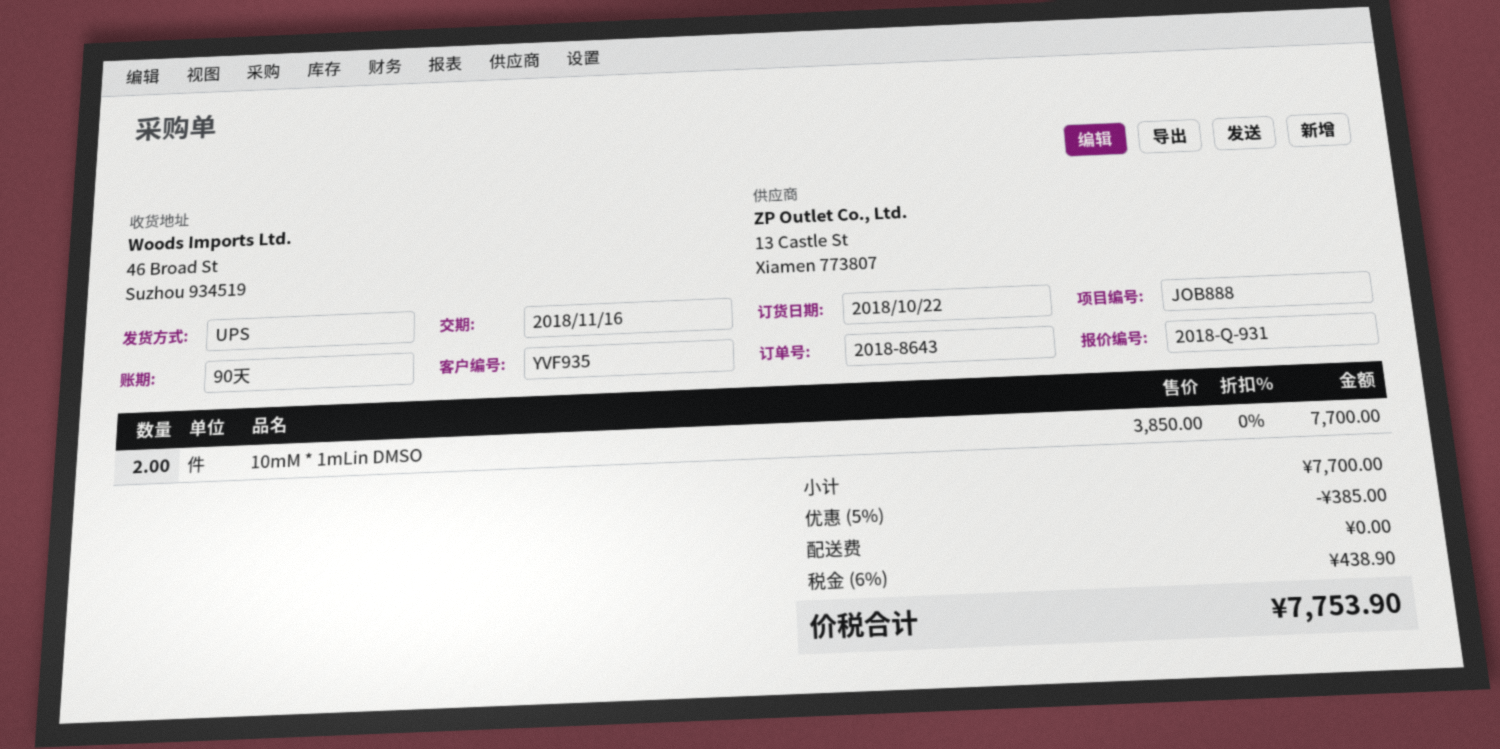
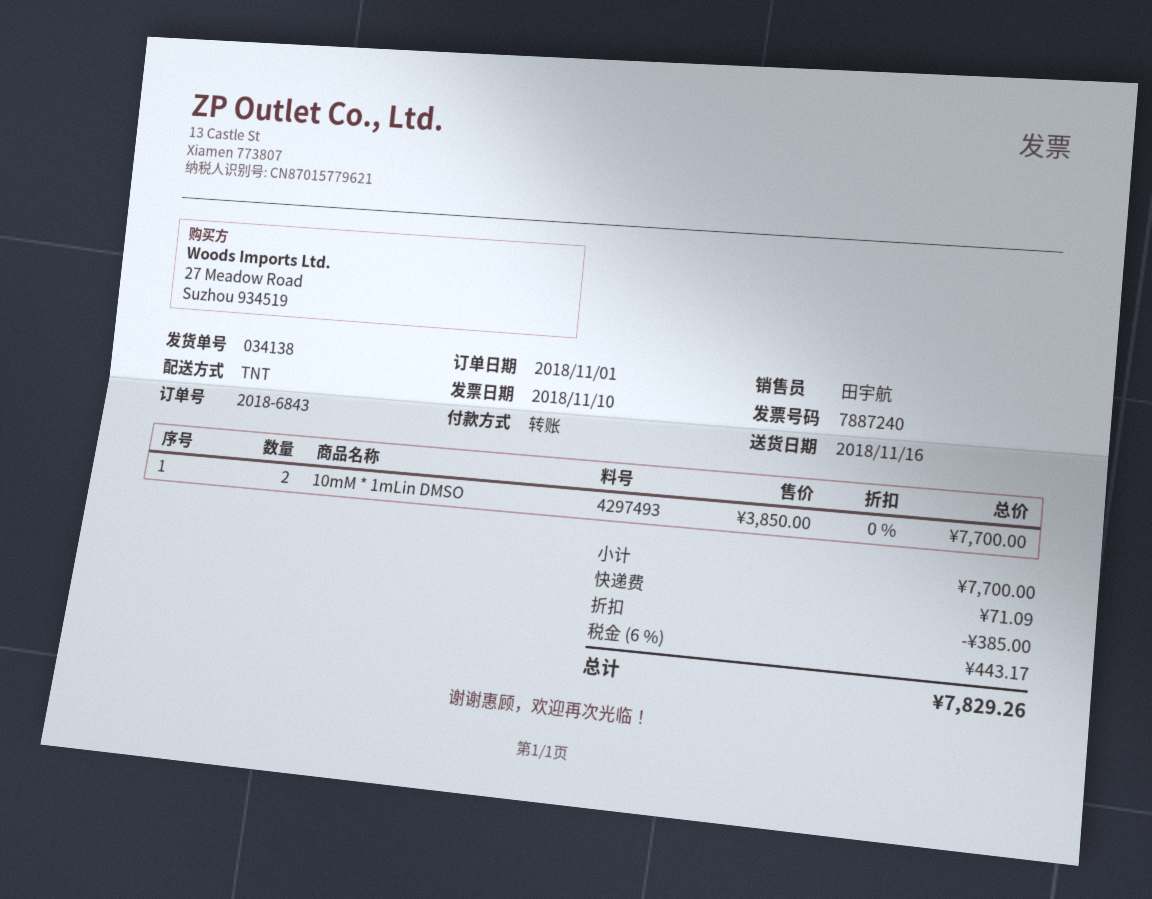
order number: 2018-8643 -> 2018-6843
order date: 2018-10-22 -> 2018-11-01
shipping method: UPS -> TNT
shipping: 0.00 -> 71.09
tax: 6% = 438.90 -> 6% = 443.17
total: 7753.90 -> 7829.26

